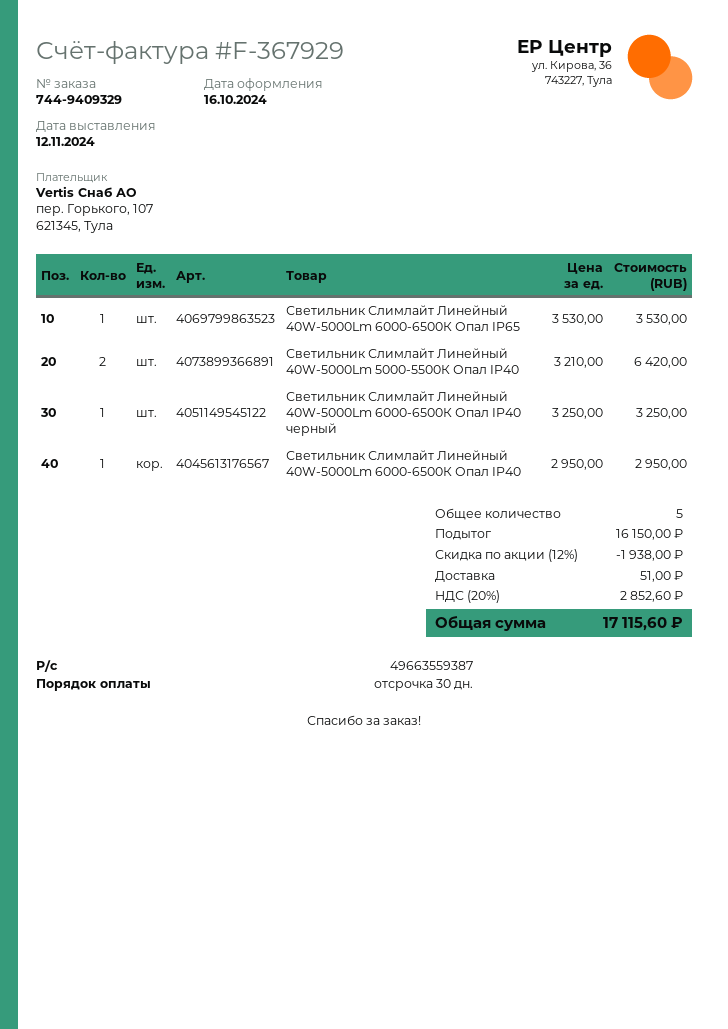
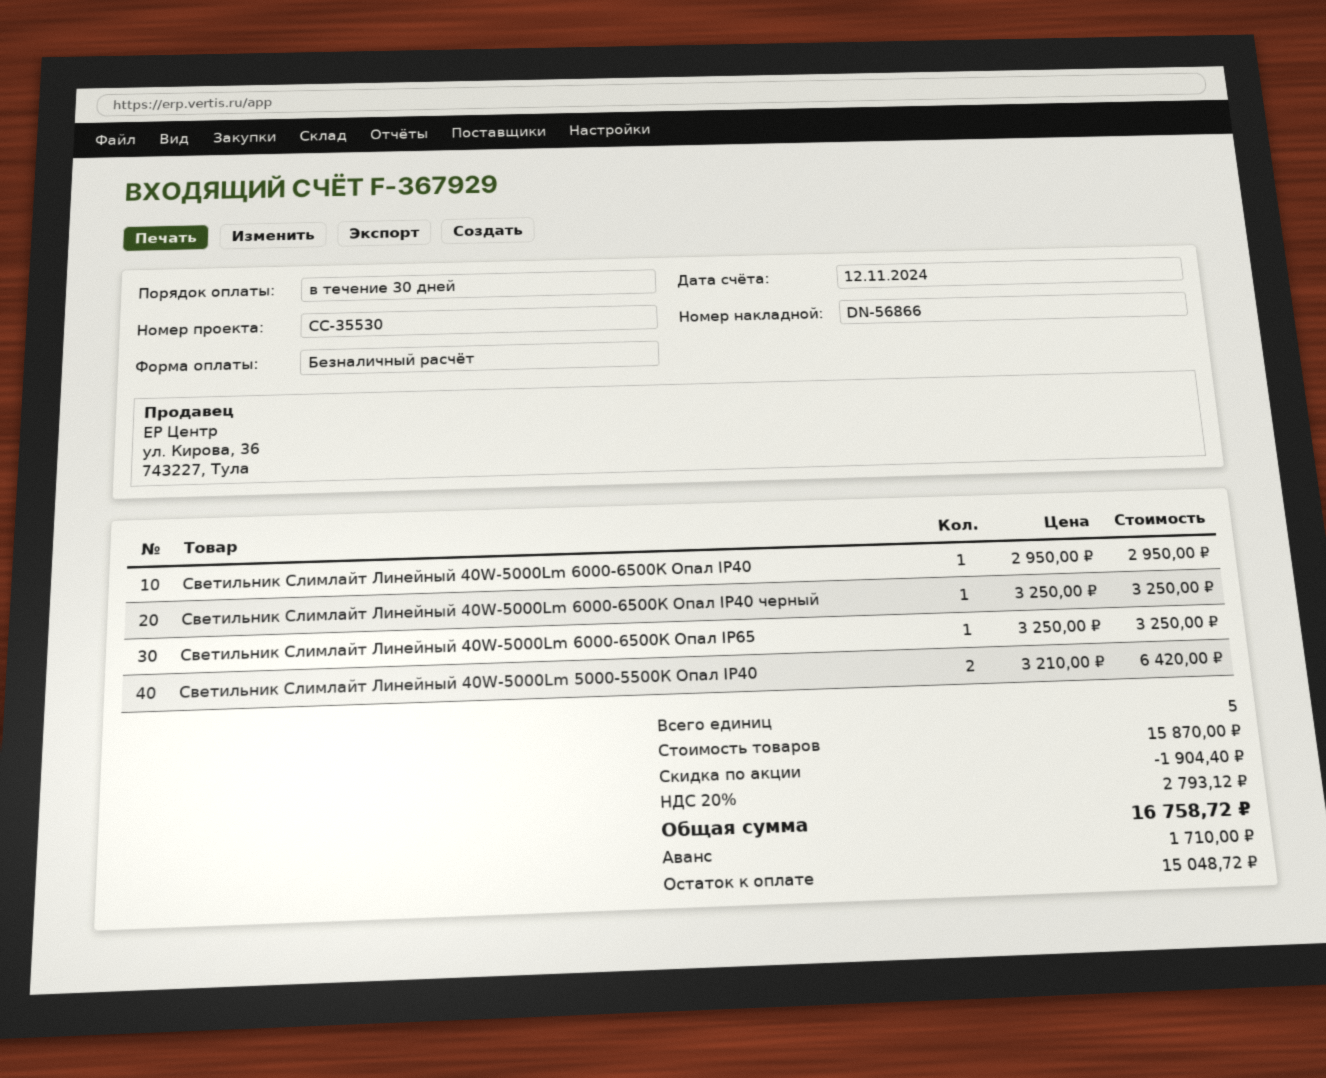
Светильник Слимлайт Линейный 40W-5000Lm 6000-6500К Опал IP65: 1 x 3530.00 = 3530.00 -> 1 x 3250.00 = 3250.00
subtotal: 16150.00 -> 15870.00
discount: 1938.00 -> 1904.40
shipping: 51.00 -> none
tax: 20% = 2852.60 -> 20% = 2793.12
total: 17115.60 -> 16758.72

